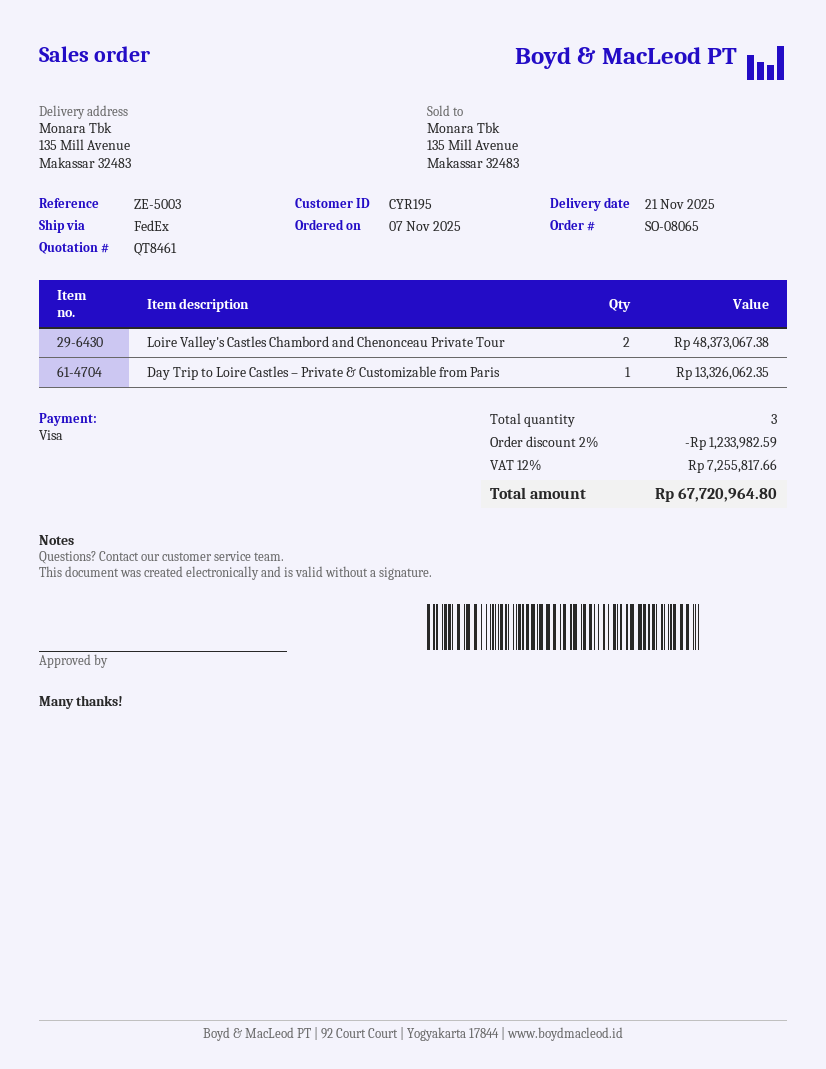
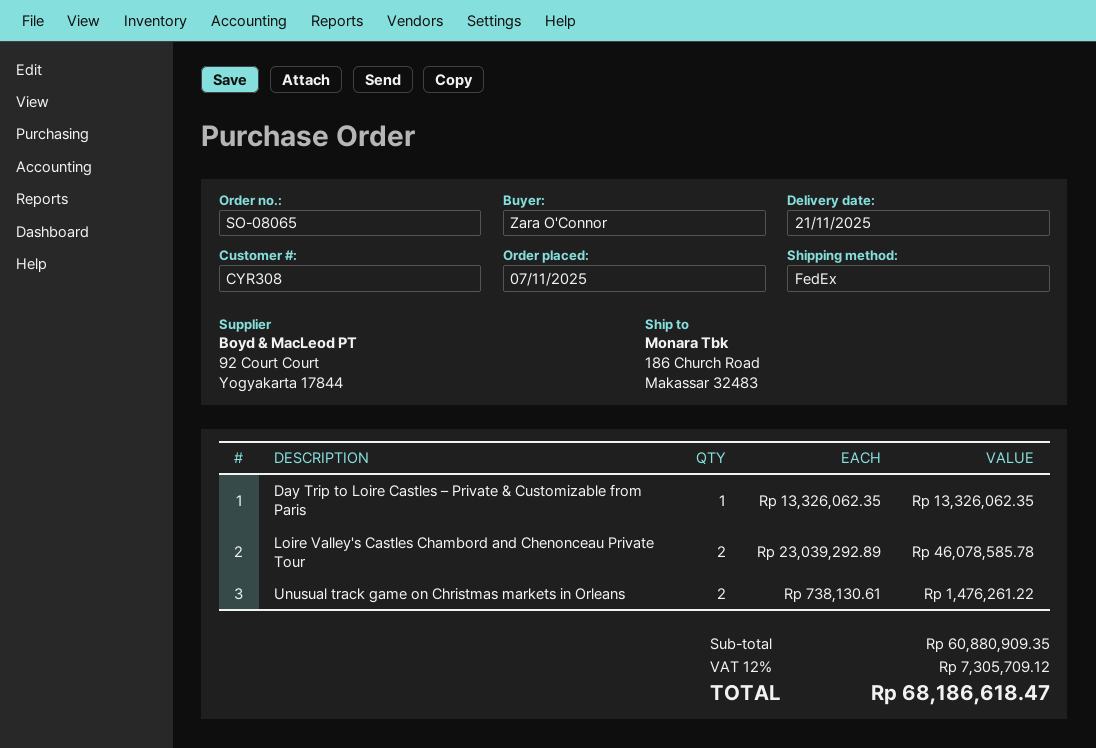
customer number: CYR195 -> CYR308
ship to: 135 Mill Avenue, Makassar 32483 -> 186 Church Road, Makassar 32483
Loire Valley's Castles Chambord and Chenonceau Private Tour: 2 for 48373067.38 -> 2 for 46078585.78
Unusual track game on Christmas markets in Orleans: none -> 2 for 1476261.22
discount: 2% = 1233982.59 -> none
tax: 12% = 7255817.66 -> 12% = 7305709.12
total: 67720964.80 -> 68186618.47

